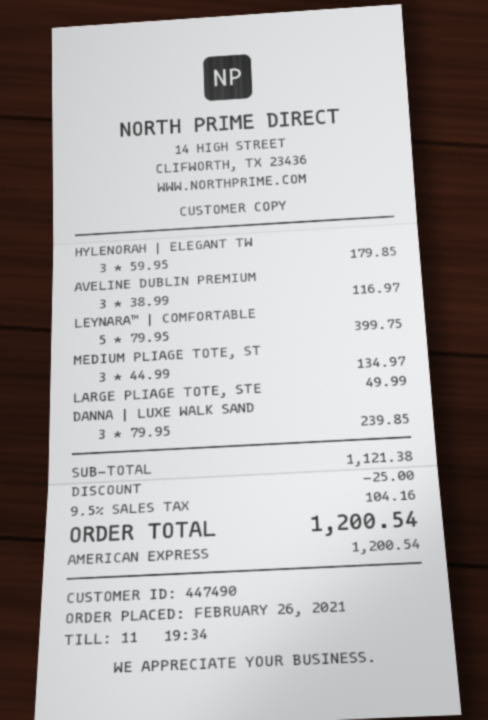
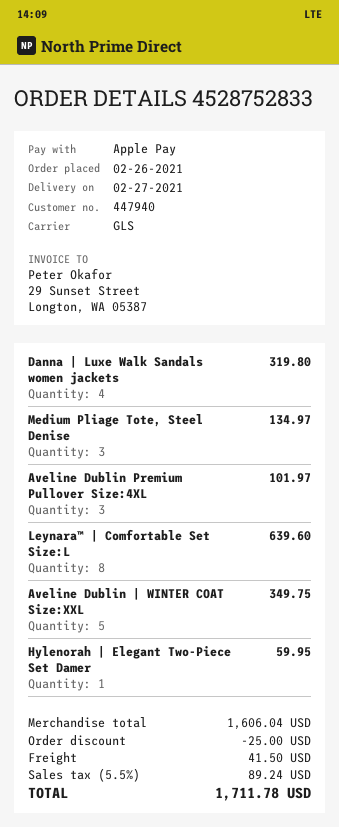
customer number: 447490 -> 447940
payment method: American Express -> Apple Pay
HYLENORAH | ELEGANT TW: 3 for 179.85 -> 1 for 59.95
AVELINE DUBLIN PREMIUM: 3 for 116.97 -> 3 for 101.97
LEYNARA™ | COMFORTABLE: 5 for 399.75 -> 8 for 639.60
LARGE PLIAGE TOTE, STE: 1 for 49.99 -> none
DANNA | LUXE WALK SAND: 3 for 239.85 -> 4 for 319.80
Aveline Dublin | WINTER COAT Size:XXL: none -> 5 for 349.75
subtotal: 1121.38 -> 1606.04
shipping: none -> 41.50
tax: 9.5% = 104.16 -> 5.5% = 89.24
total: 1200.54 -> 1711.78

